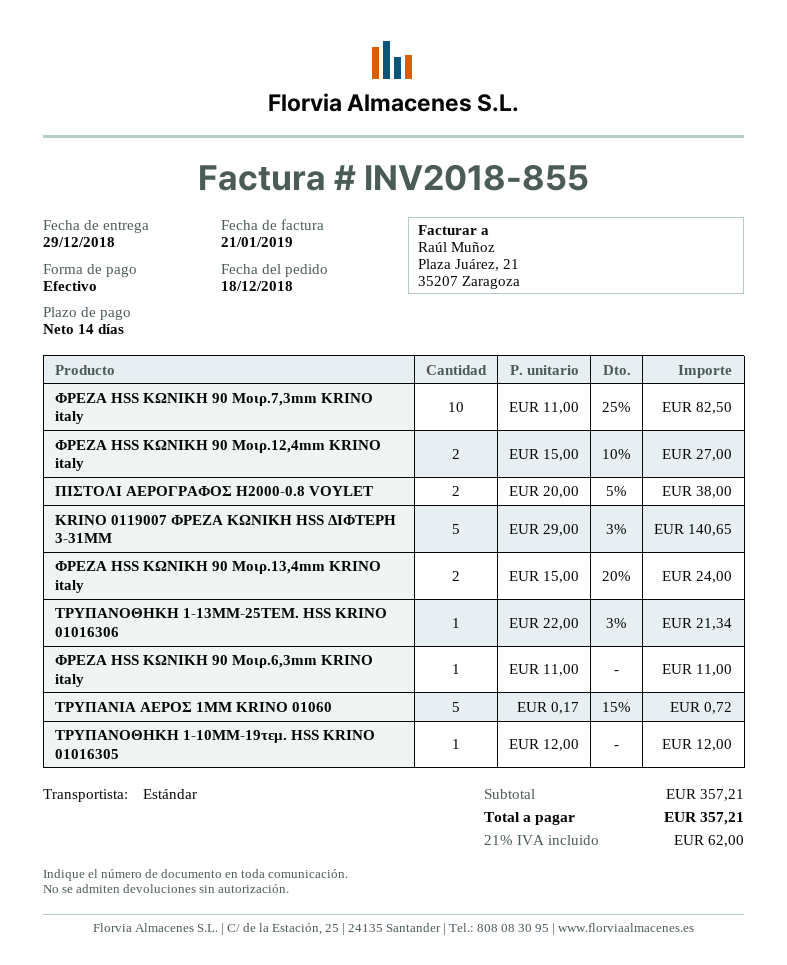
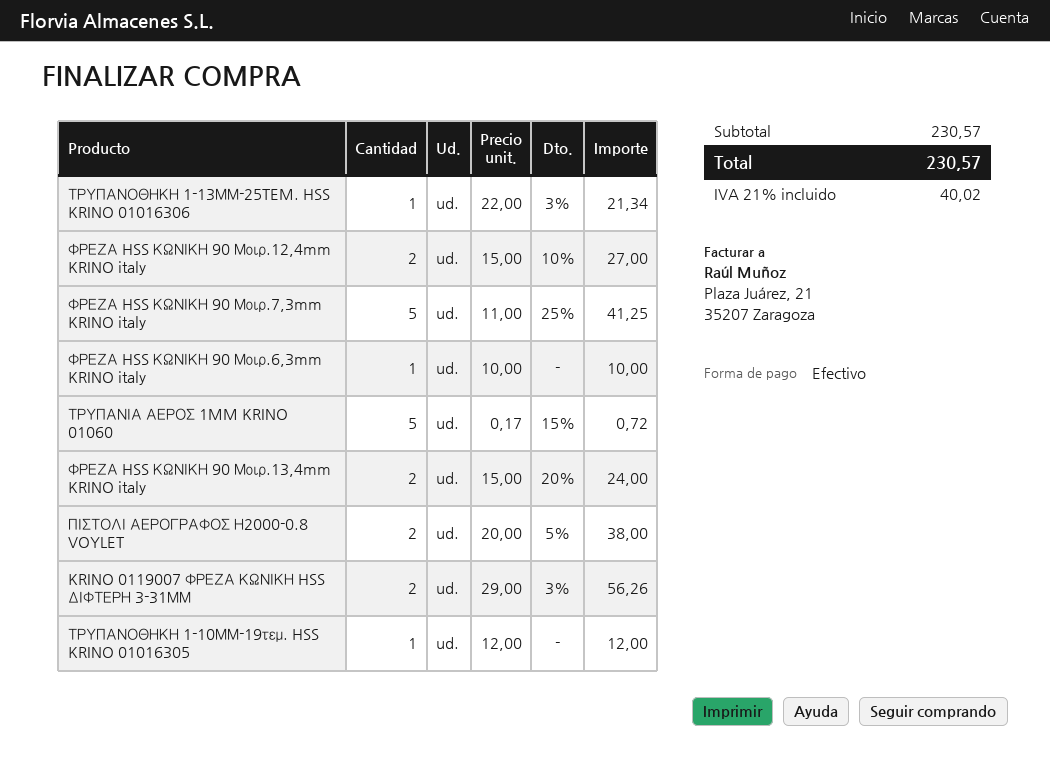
ΦΡΕΖΑ HSS ΚΩΝΙΚΗ 90 Μοιρ.7,3mm KRINO italy: 10 x 11.00 - 25% = 82.50 -> 5 x 11.00 - 25% = 41.25
KRINO 0119007 ΦΡΕΖΑ ΚΩΝΙΚΗ HSS ΔΙΦΤΕΡΗ 3-31ΜΜ: 5 x 29.00 - 3% = 140.65 -> 2 x 29.00 - 3% = 56.26
ΦΡΕΖΑ HSS ΚΩΝΙΚΗ 90 Μοιρ.6,3mm KRINO italy: 1 x 11.00 = 11.00 -> 1 x 10.00 = 10.00
subtotal: 357.21 -> 230.57
tax: 21% = 62.00 -> 21% = 40.02
total: 357.21 -> 230.57

